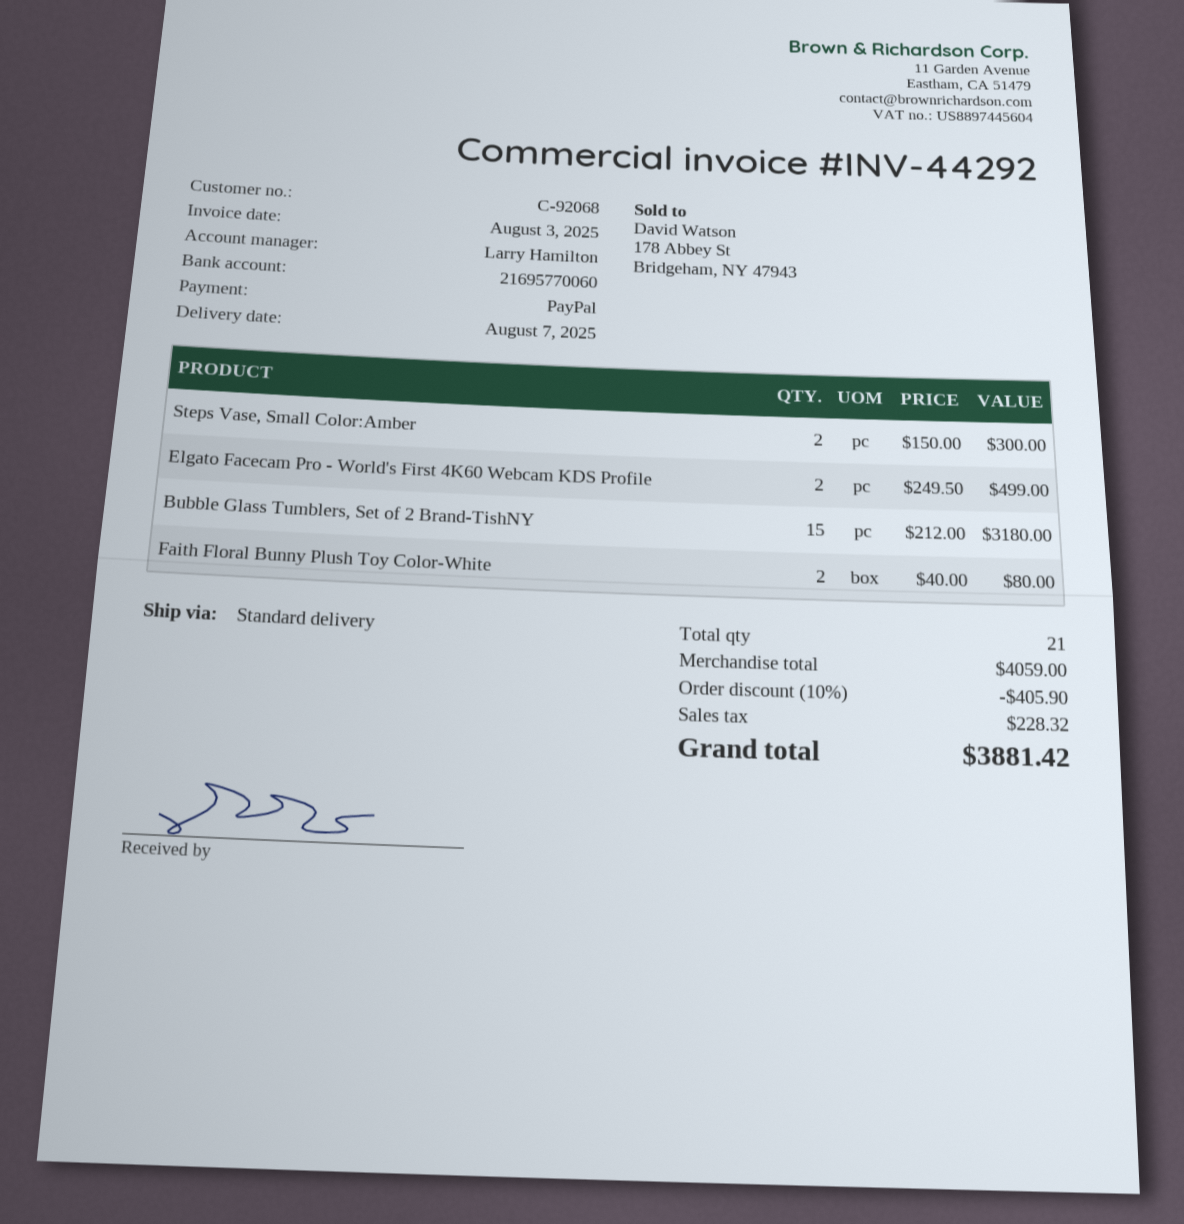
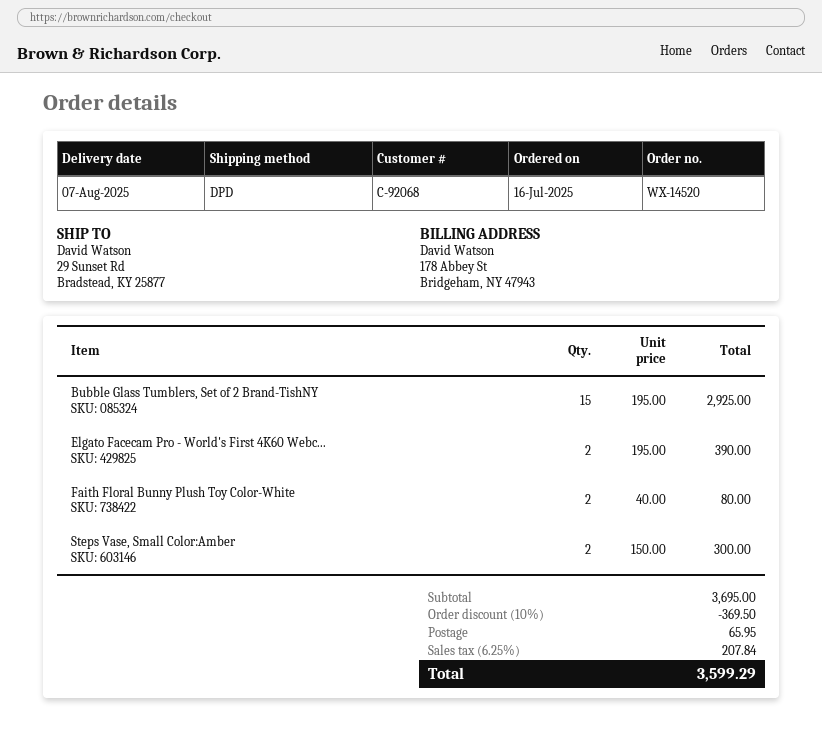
shipping method: standard -> DPD
Elgato Facecam Pro - World's First 4K60 Webcam KDS Profile: 2 x 249.50 = 499.00 -> 2 x 195.00 = 390.00
Bubble Glass Tumblers, Set of 2 Brand-TishNY: 15 x 212.00 = 3180.00 -> 15 x 195.00 = 2925.00
subtotal: 4059.00 -> 3695.00
discount: 10% = 405.90 -> 10% = 369.50
shipping: none -> 65.95
tax: 228.32 -> 207.84
total: 3881.42 -> 3599.29

